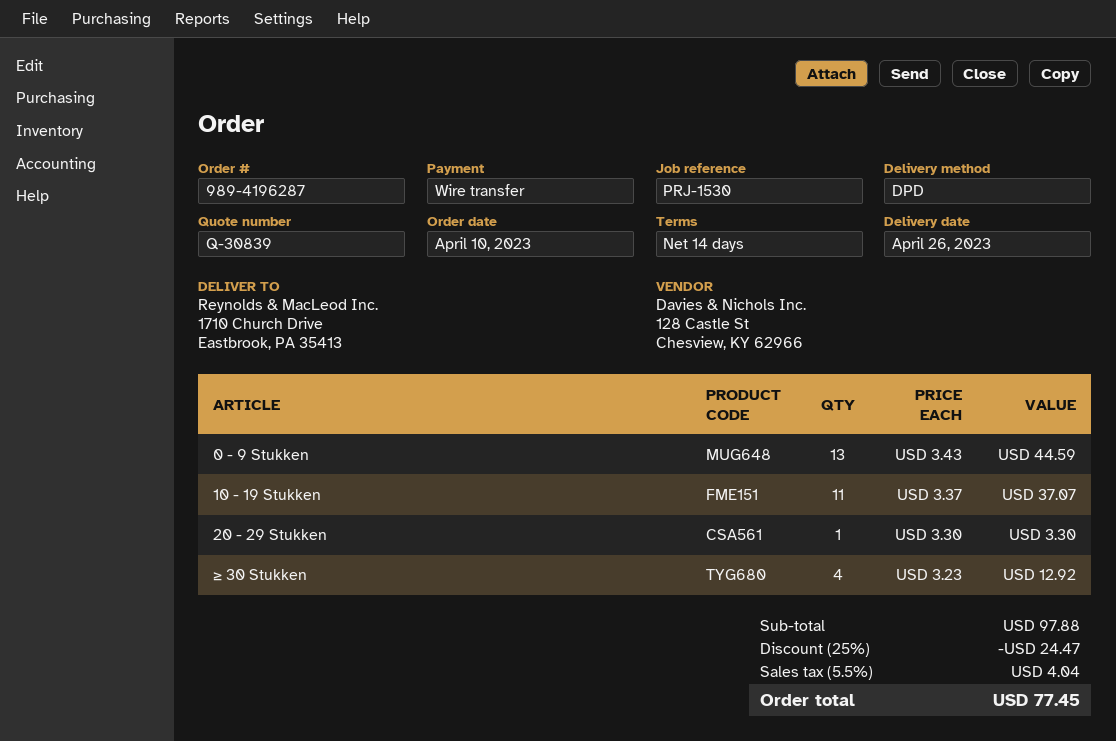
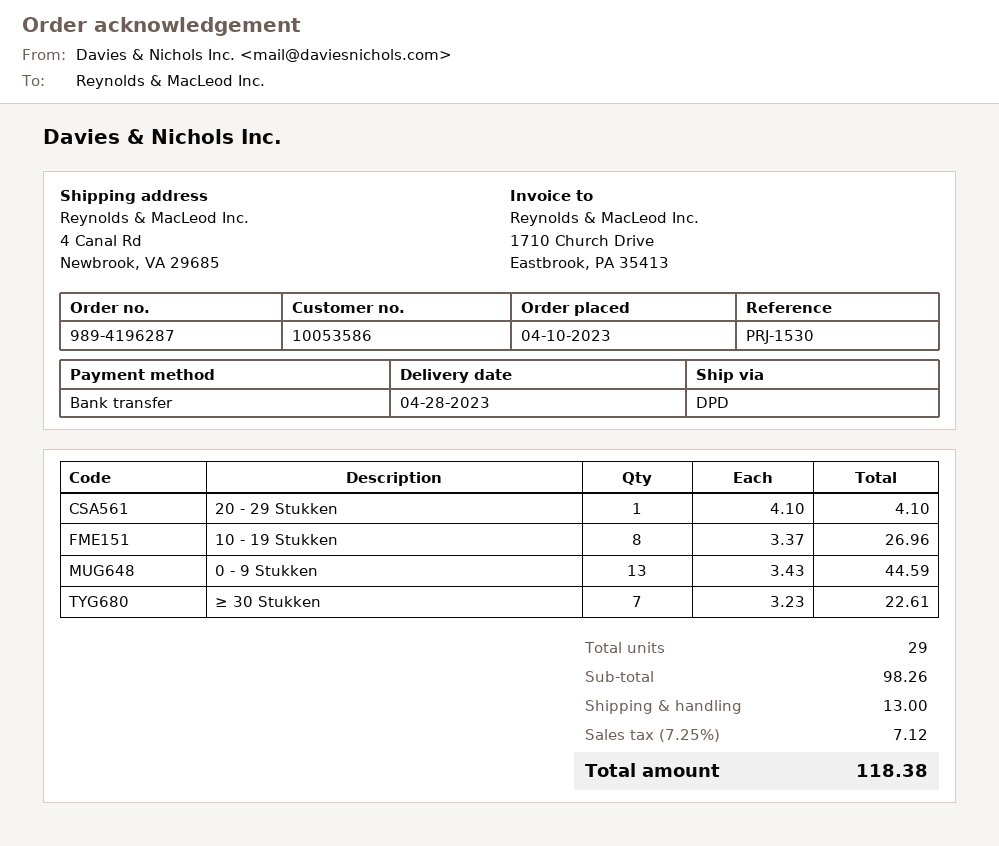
delivery date: 2023-04-26 -> 2023-04-28
ship to: 1710 Church Drive, Eastbrook, PA 35413 -> 4 Canal Rd, Newbrook, VA 29685
10 - 19 Stukken: 11 x 3.37 = 37.07 -> 8 x 3.37 = 26.96
20 - 29 Stukken: 1 x 3.30 = 3.30 -> 1 x 4.10 = 4.10
≥ 30 Stukken: 4 x 3.23 = 12.92 -> 7 x 3.23 = 22.61
subtotal: 97.88 -> 98.26
discount: 25% = 24.47 -> none
shipping: none -> 13.00
tax: 5.5% = 4.04 -> 7.25% = 7.12
total: 77.45 -> 118.38

